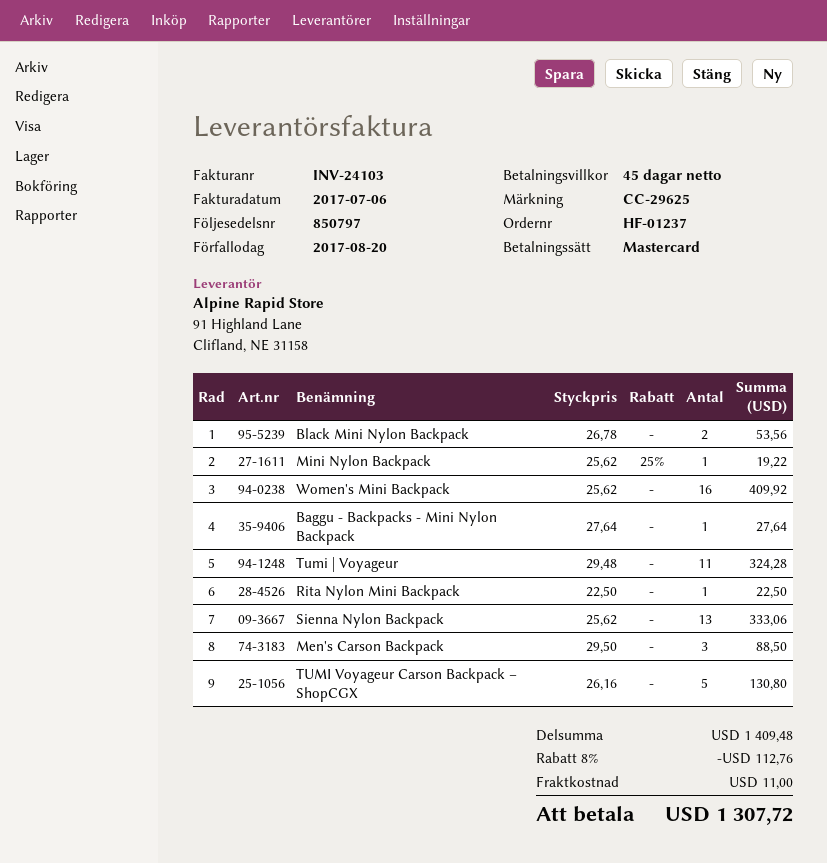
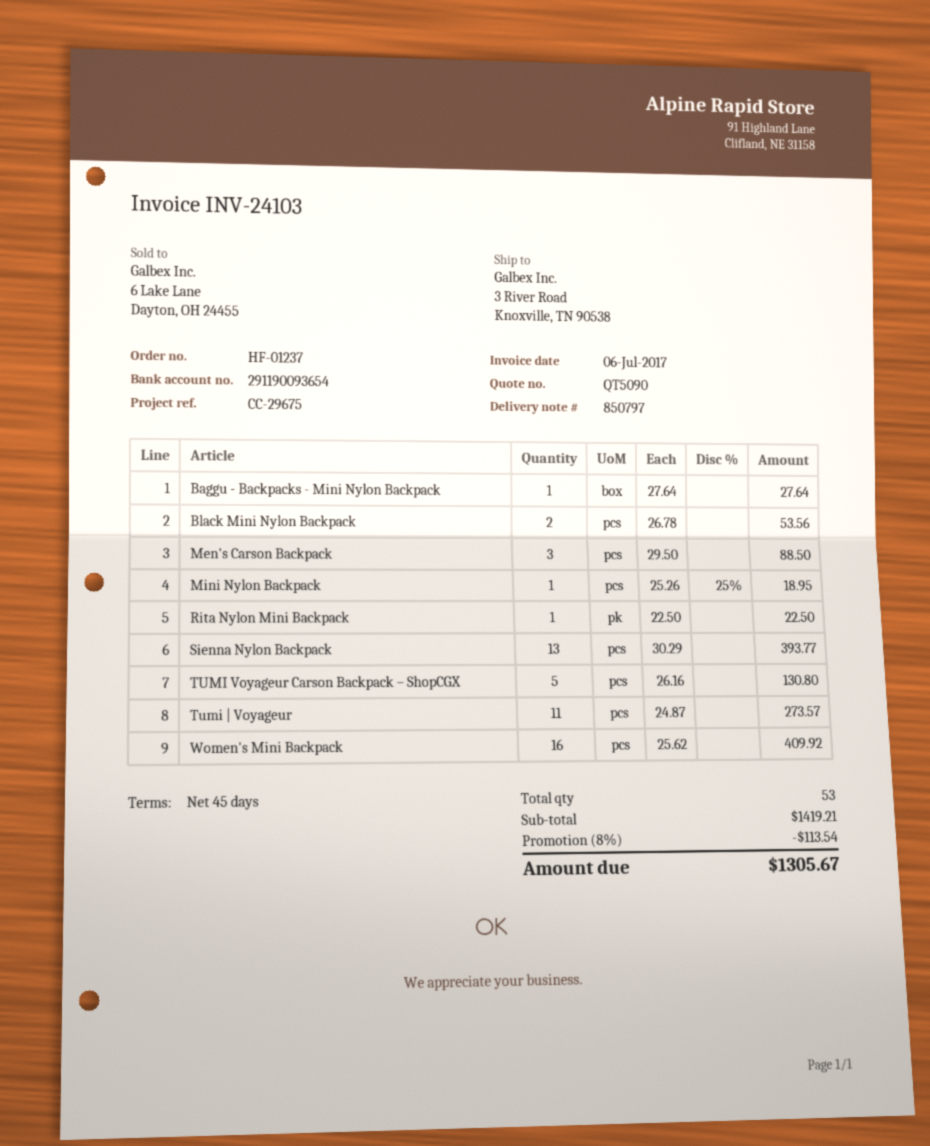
reference: CC-29625 -> CC-29675
Mini Nylon Backpack: 1 x 25.62 - 25% = 19.22 -> 1 x 25.26 - 25% = 18.95
Tumi | Voyageur: 11 x 29.48 = 324.28 -> 11 x 24.87 = 273.57
Sienna Nylon Backpack: 13 x 25.62 = 333.06 -> 13 x 30.29 = 393.77
subtotal: 1409.48 -> 1419.21
discount: 8% = 112.76 -> 8% = 113.54
shipping: 11.00 -> none
total: 1307.72 -> 1305.67

